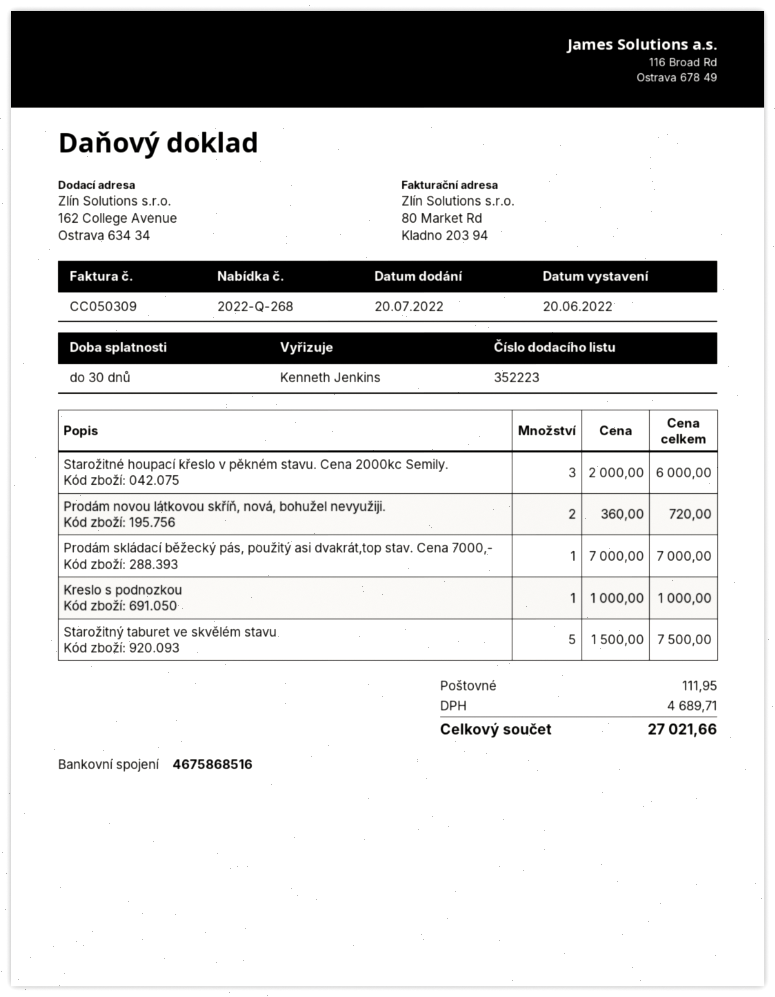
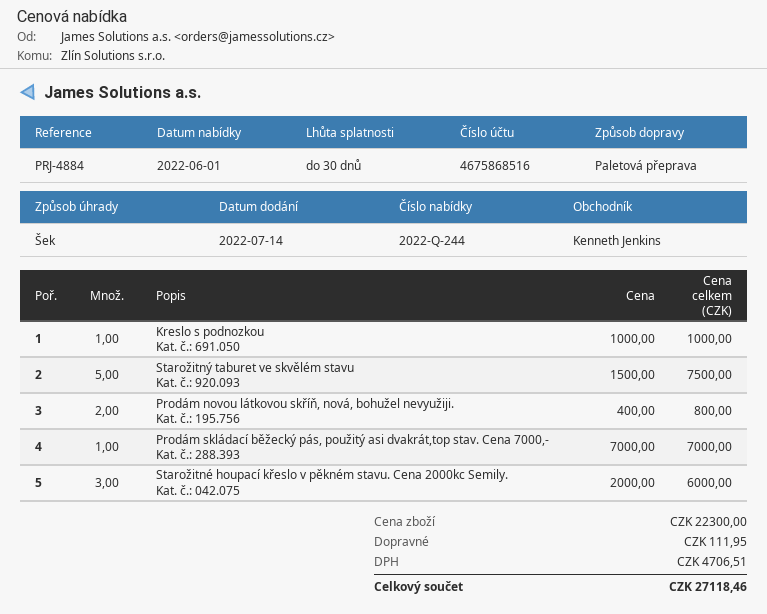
quote number: 2022-Q-268 -> 2022-Q-244
delivery date: 2022-07-20 -> 2022-07-14
Prodám novou látkovou skříň, nová, bohužel nevyužiji.: 2 x 360.00 = 720.00 -> 2 x 400.00 = 800.00
tax: 4689.71 -> 4706.51
total: 27021.66 -> 27118.46

